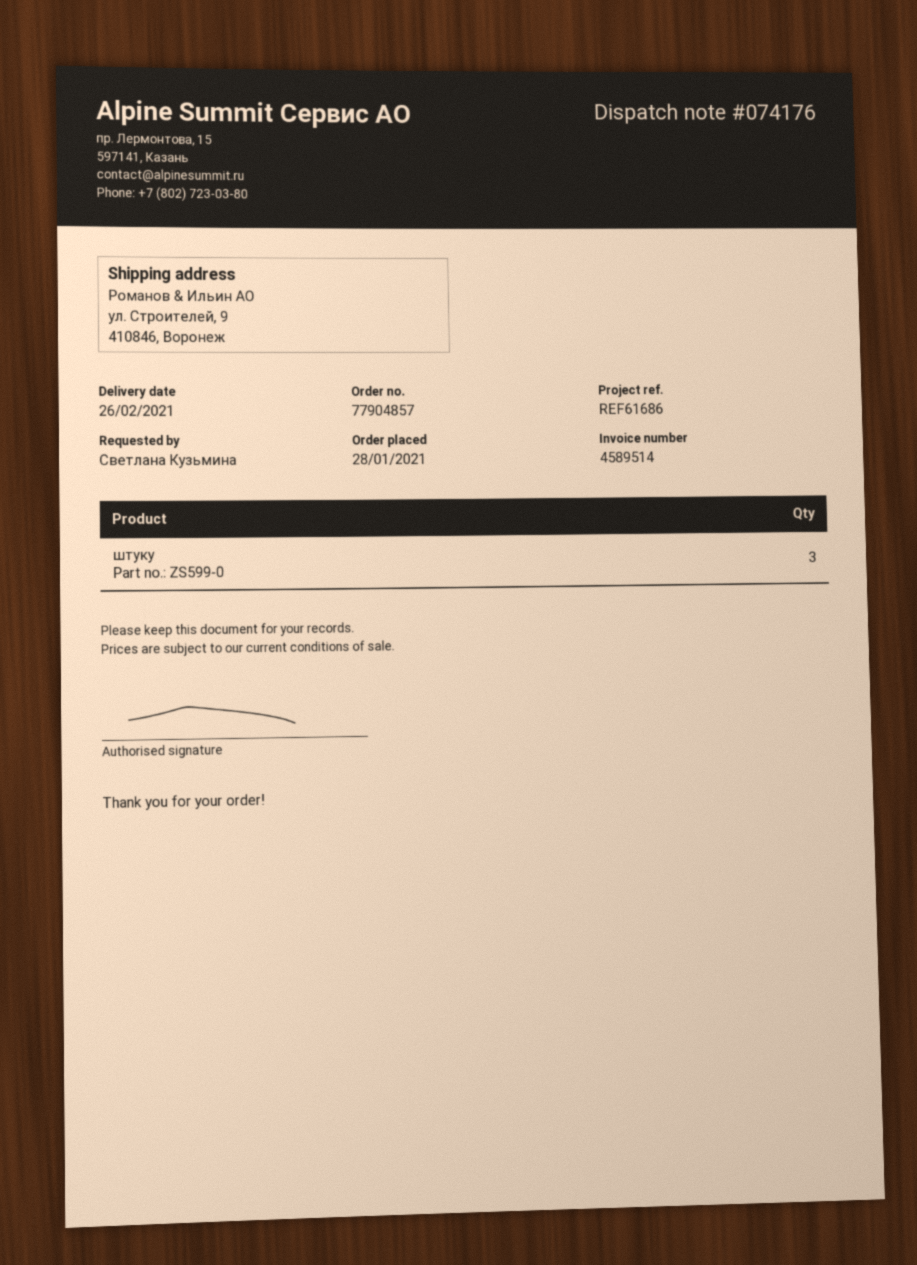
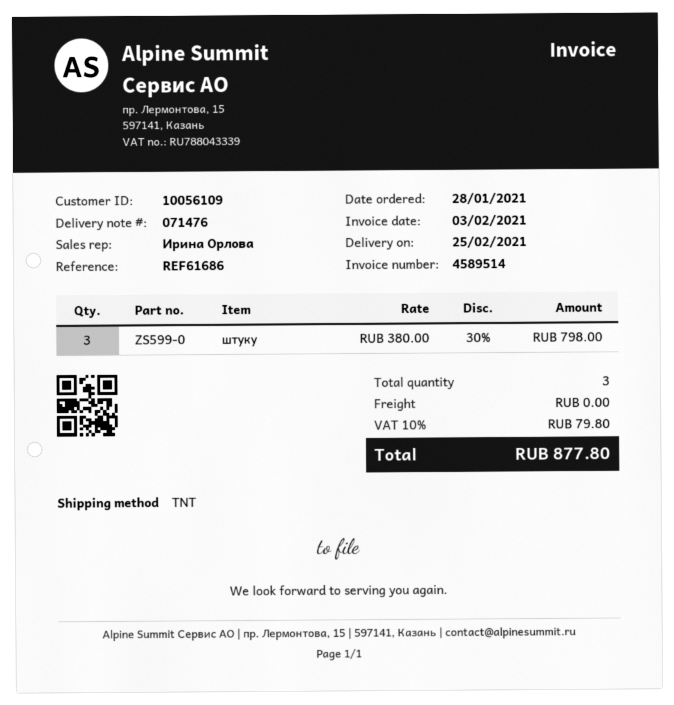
delivery note number: 074176 -> 071476
delivery date: 2021-02-26 -> 2021-02-25

